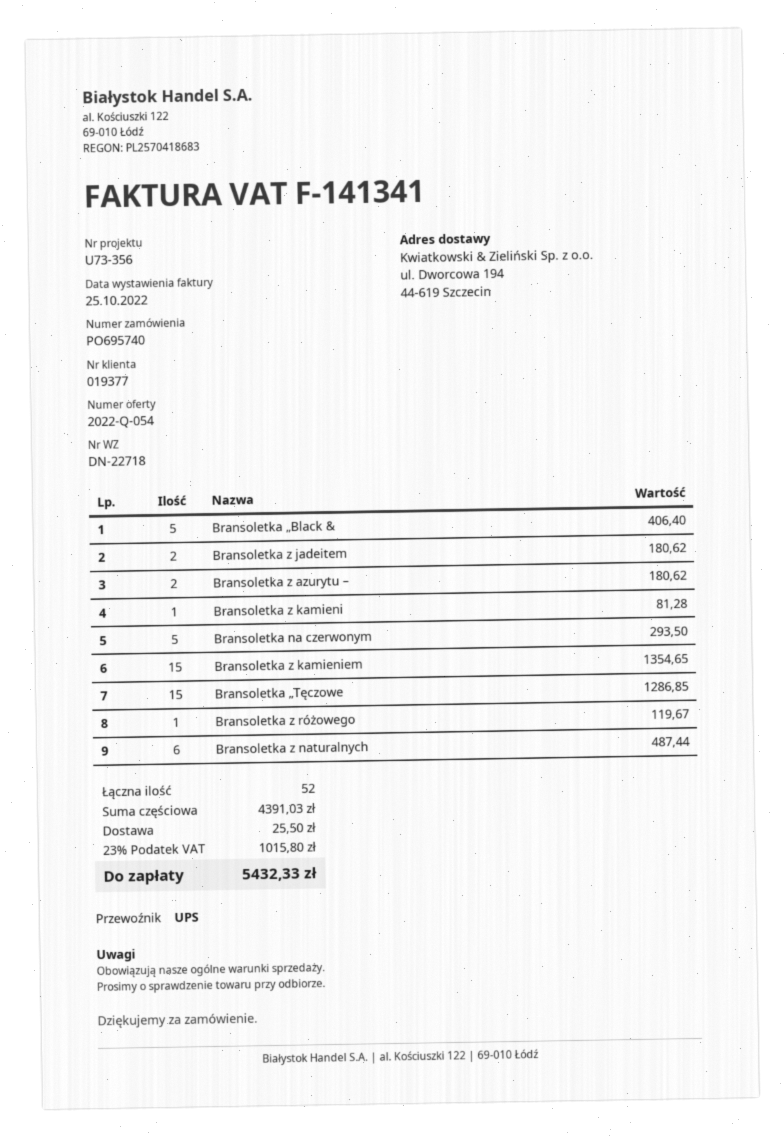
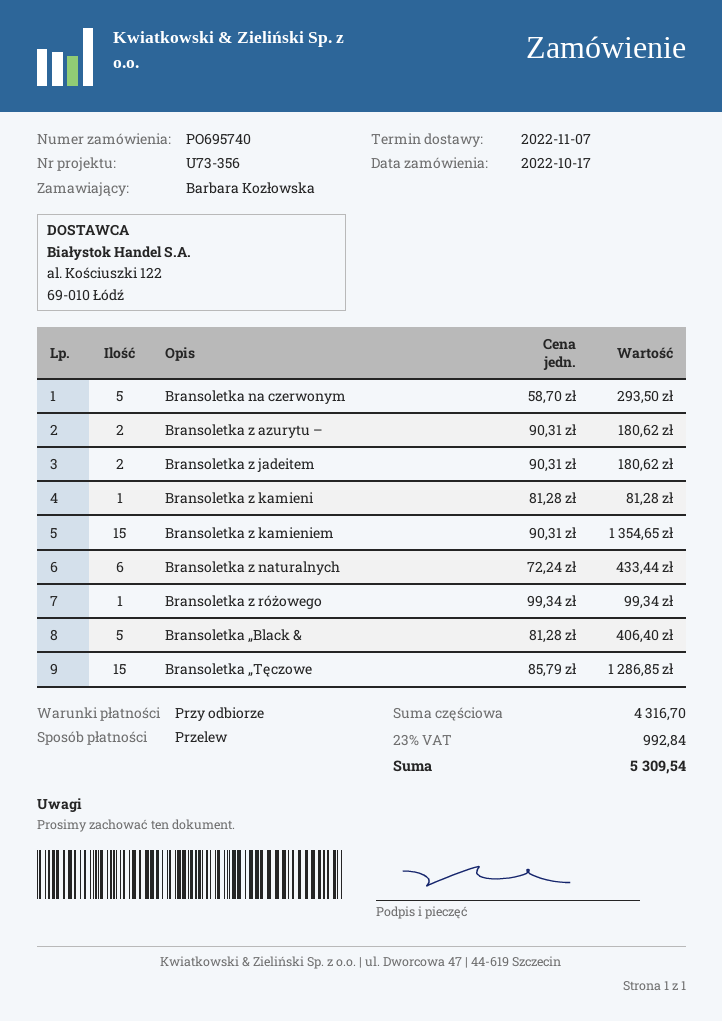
Bransoletka z różowego: 1 for 119.67 -> 1 for 99.34
Bransoletka z naturalnych: 6 for 487.44 -> 6 for 433.44
subtotal: 4391.03 -> 4316.70
shipping: 25.50 -> none
tax: 23% = 1015.80 -> 23% = 992.84
total: 5432.33 -> 5309.54

